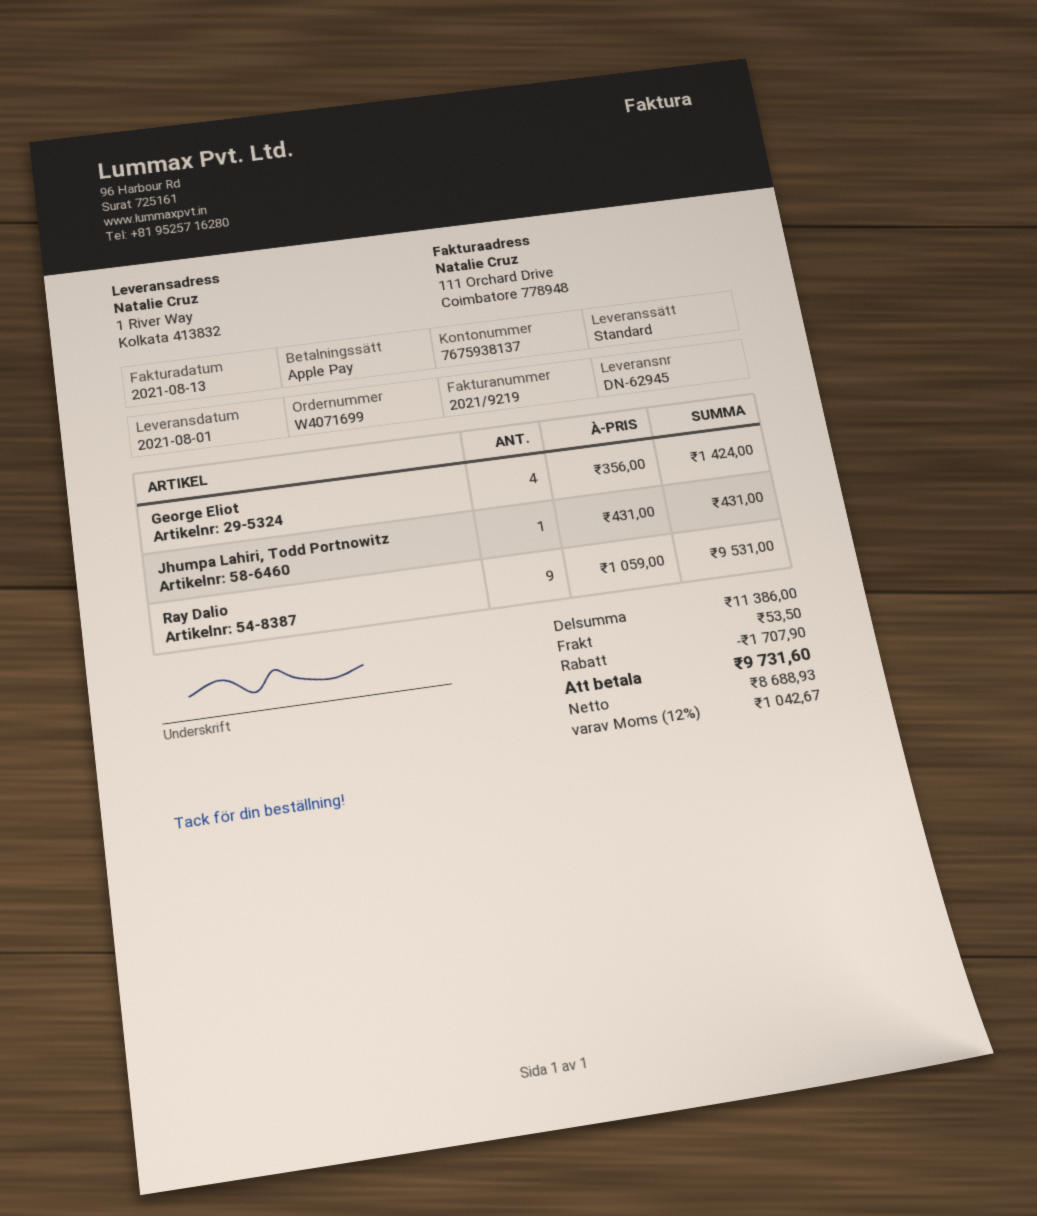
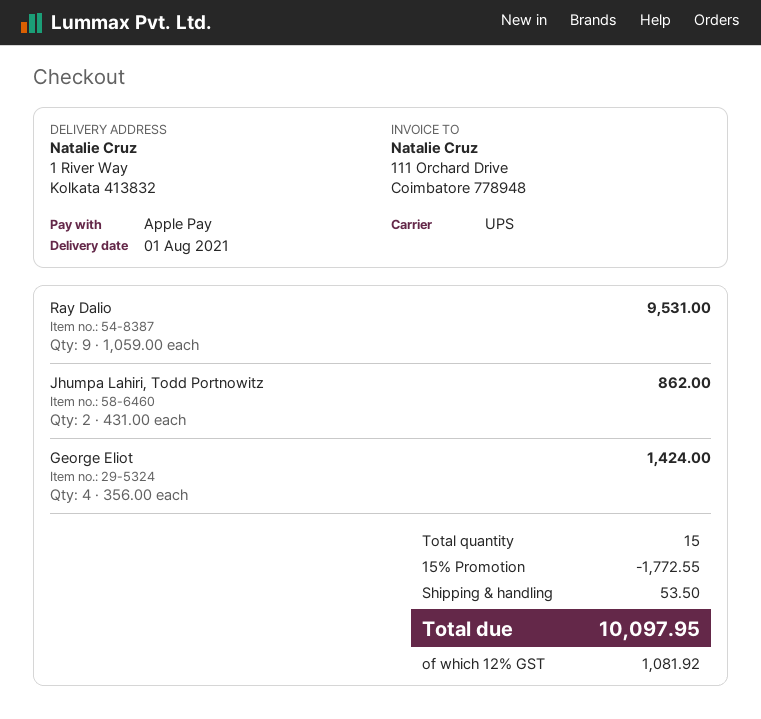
shipping method: standard -> UPS
Jhumpa Lahiri, Todd Portnowitz: 1 x 431.00 = 431.00 -> 2 x 431.00 = 862.00
discount: 1707.90 -> 1772.55
tax: 12% = 1042.67 -> 12% = 1081.92
total: 9731.60 -> 10097.95

